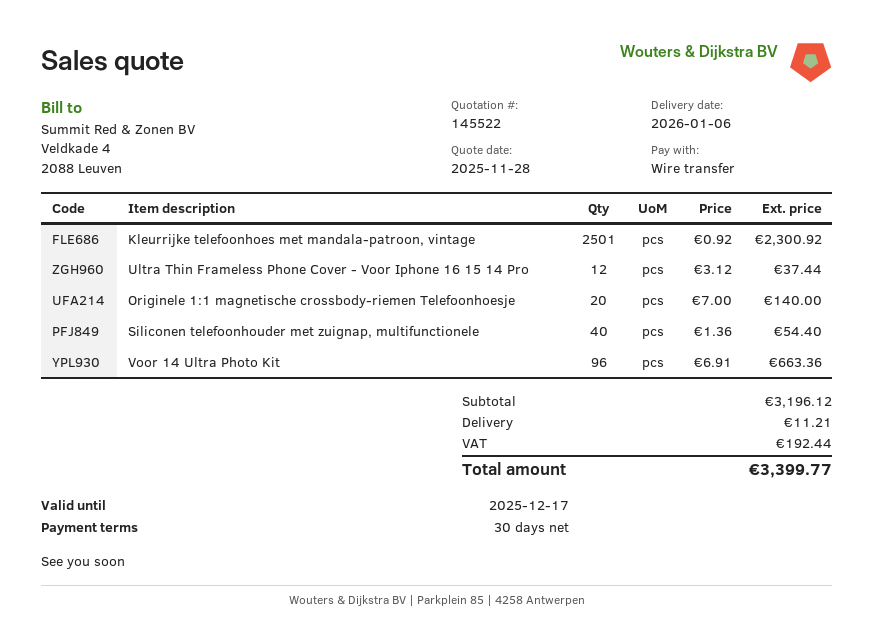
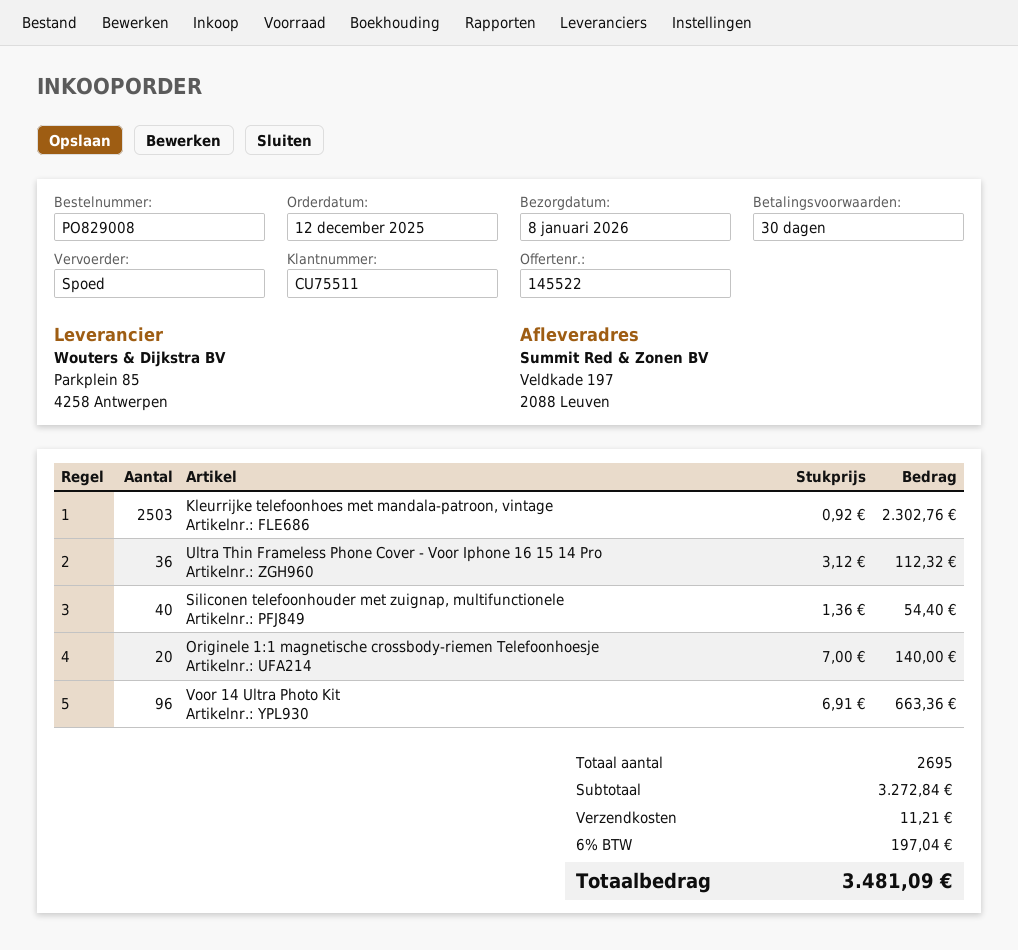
delivery date: 2026-01-06 -> 2026-01-08
Kleurrijke telefoonhoes met mandala-patroon, vintage: 2501 x 0.92 = 2300.92 -> 2503 x 0.92 = 2302.76
Ultra Thin Frameless Phone Cover - Voor Iphone 16 15 14 Pro: 12 x 3.12 = 37.44 -> 36 x 3.12 = 112.32
subtotal: 3196.12 -> 3272.84
tax: 192.44 -> 197.04
total: 3399.77 -> 3481.09

